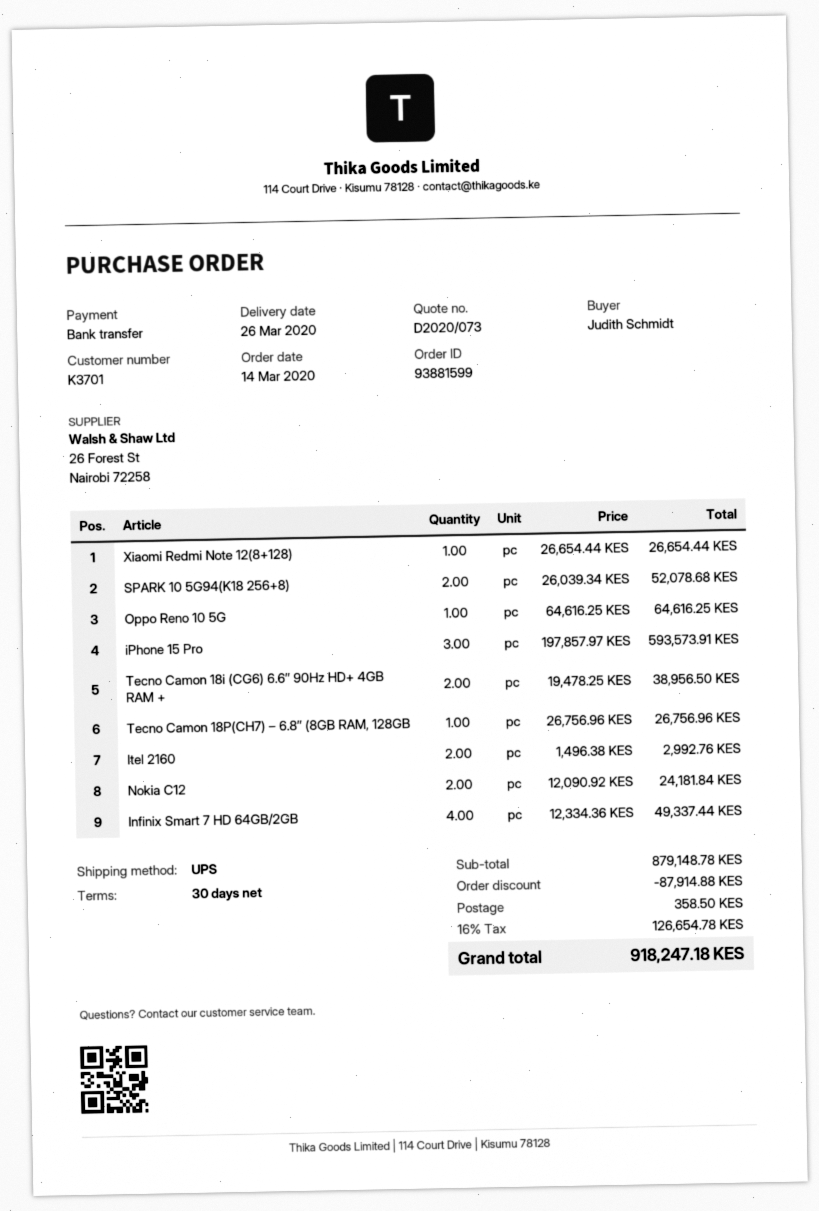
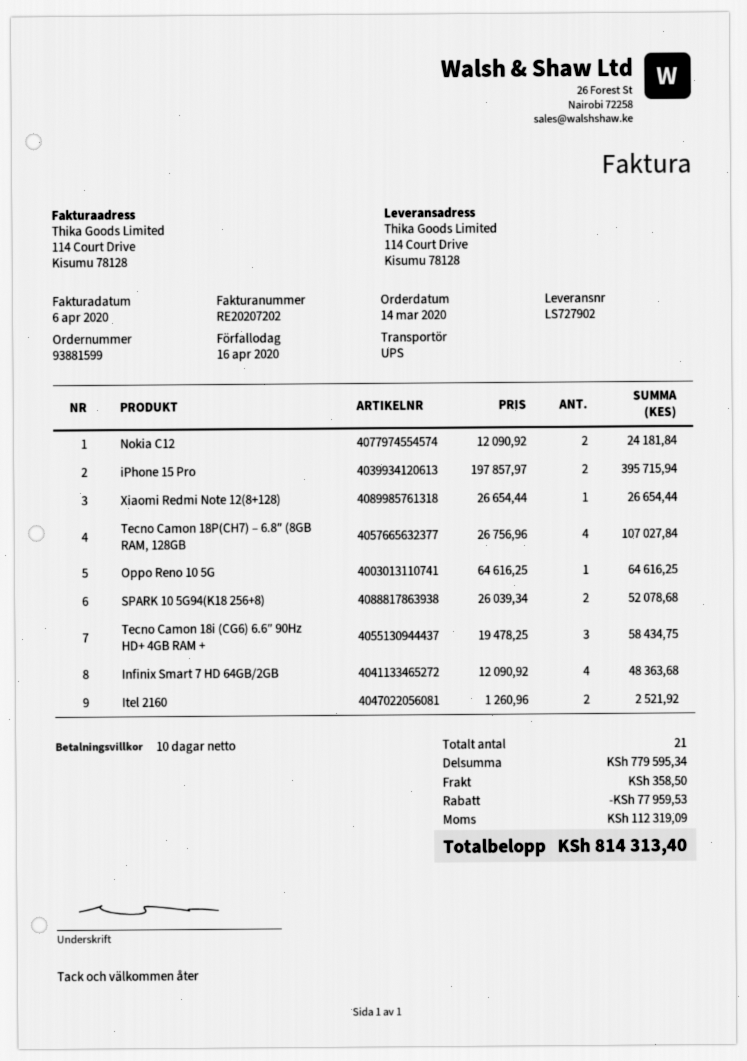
payment terms: 30 days -> 10 days
iPhone 15 Pro: 3 x 197857.97 = 593573.91 -> 2 x 197857.97 = 395715.94
Tecno Camon 18i (CG6) 6.6″ 90Hz HD+ 4GB RAM +: 2 x 19478.25 = 38956.50 -> 3 x 19478.25 = 58434.75
Tecno Camon 18P(CH7) – 6.8″ (8GB RAM, 128GB: 1 x 26756.96 = 26756.96 -> 4 x 26756.96 = 107027.84
Itel 2160: 2 x 1496.38 = 2992.76 -> 2 x 1260.96 = 2521.92
Infinix Smart 7 HD 64GB/2GB: 4 x 12334.36 = 49337.44 -> 4 x 12090.92 = 48363.68
subtotal: 879148.78 -> 779595.34
discount: 87914.88 -> 77959.53
tax: 126654.78 -> 112319.09
total: 918247.18 -> 814313.40

